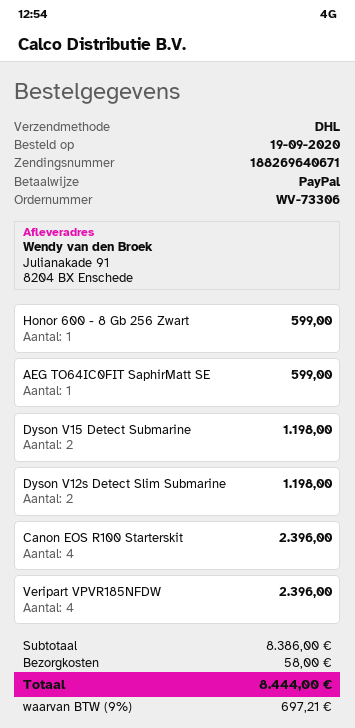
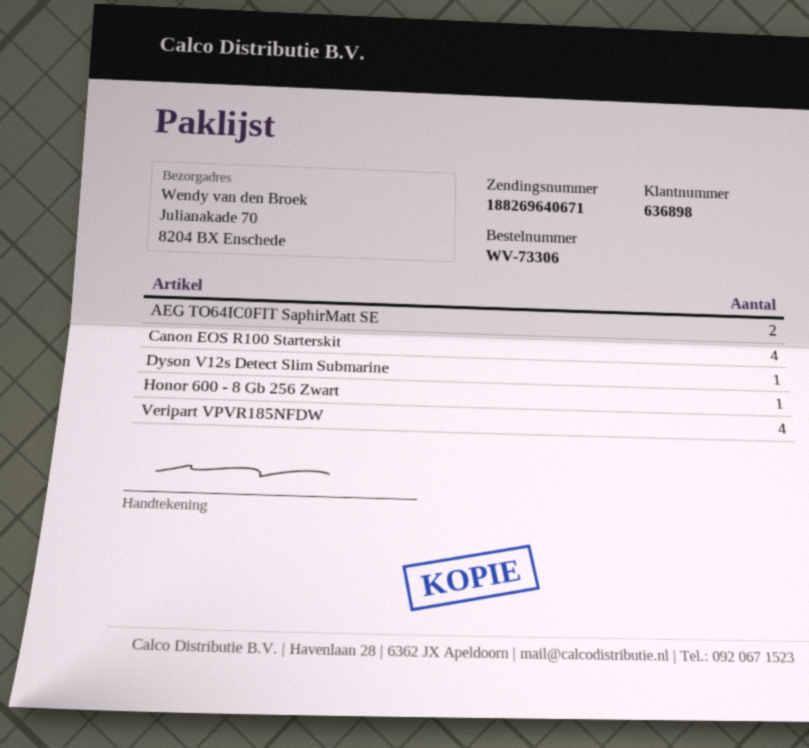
ship to: Julianakade 91, 8204 BX Enschede -> Julianakade 70, 8204 BX Enschede
AEG TO64IC0FIT SaphirMatt SE: 1 -> 2
Dyson V15 Detect Submarine: 2 -> none
Dyson V12s Detect Slim Submarine: 2 -> 1

